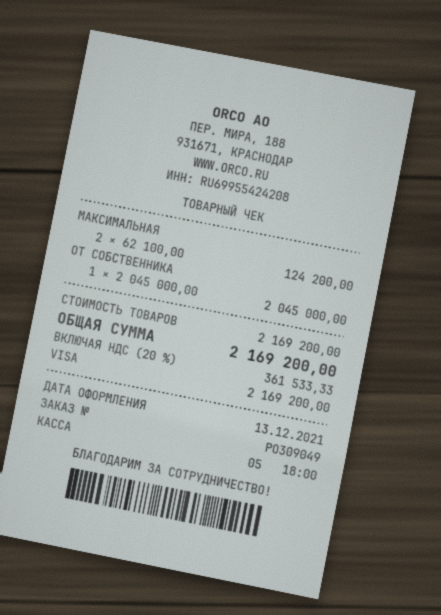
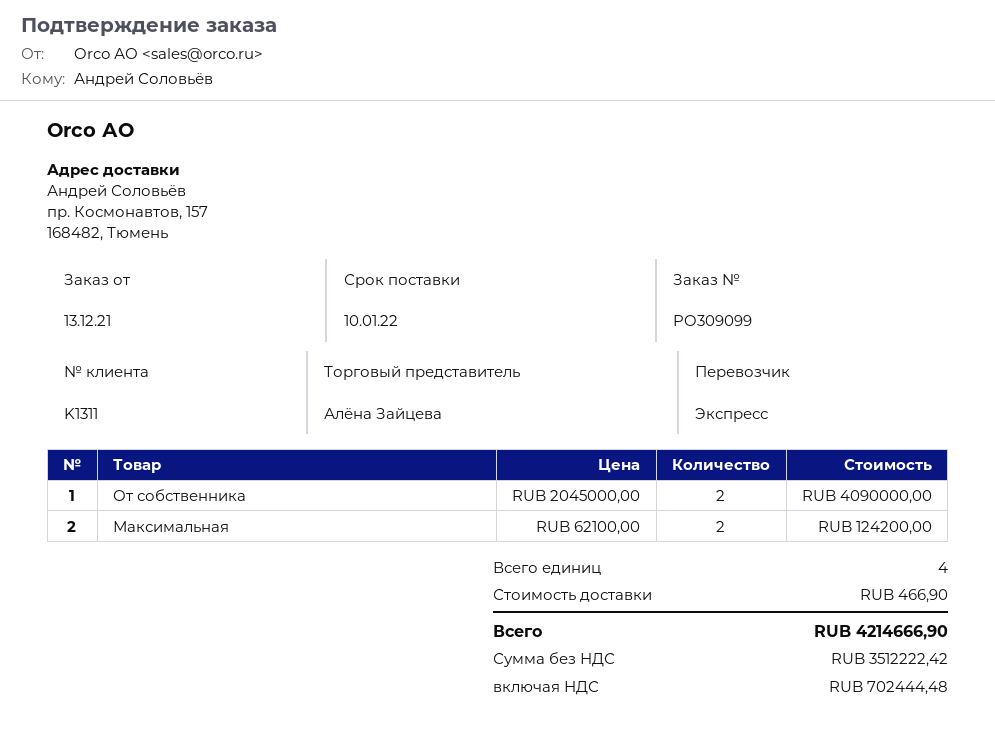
order number: PO309049 -> PO309099
ОТ СОБСТВЕННИКА: 1 x 2045000.00 = 2045000.00 -> 2 x 2045000.00 = 4090000.00
shipping: none -> 466.90
tax: 361533.33 -> 702444.48
total: 2169200.00 -> 4214666.90

